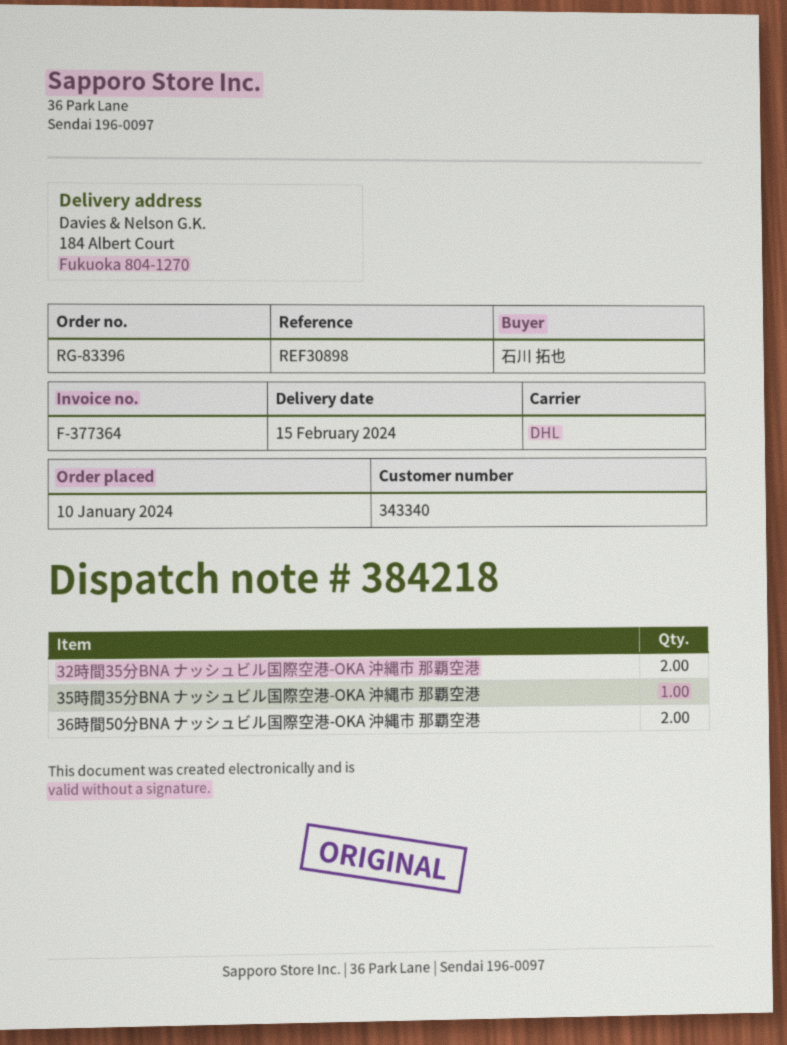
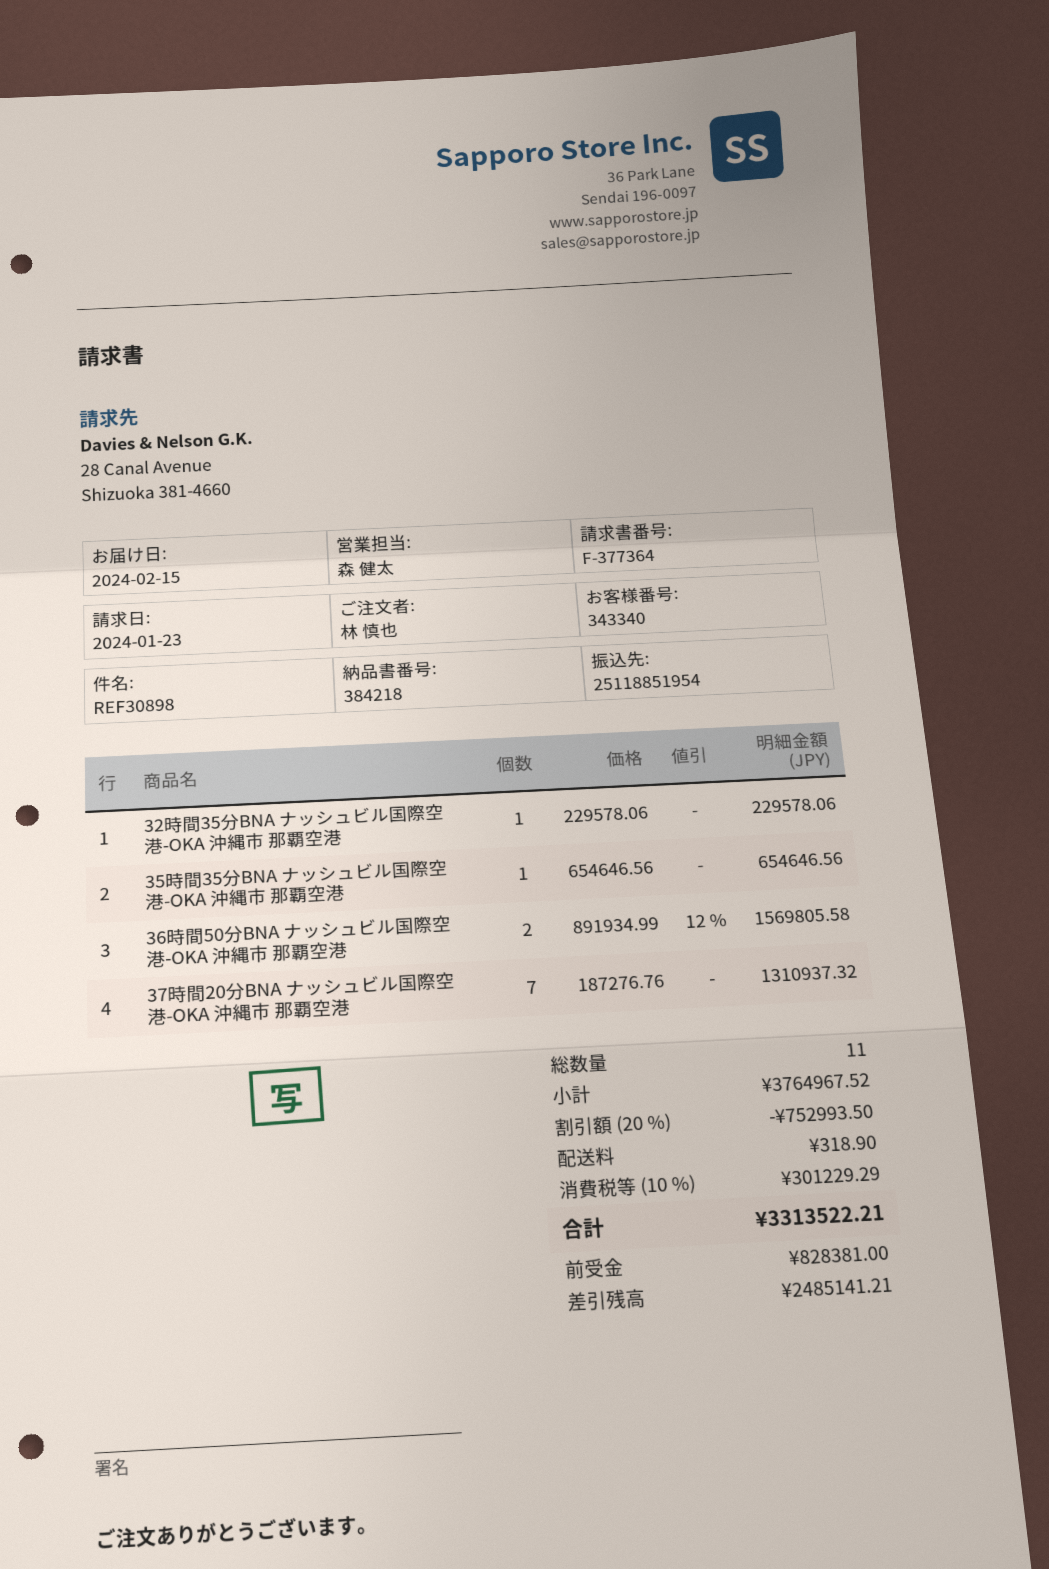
ordered by: 石川 拓也 -> 林 慎也
32時間35分BNA ナッシュビル国際空港-OKA 沖縄市 那覇空港: 2 -> 1
37時間20分BNA ナッシュビル国際空港-OKA 沖縄市 那覇空港: none -> 7

